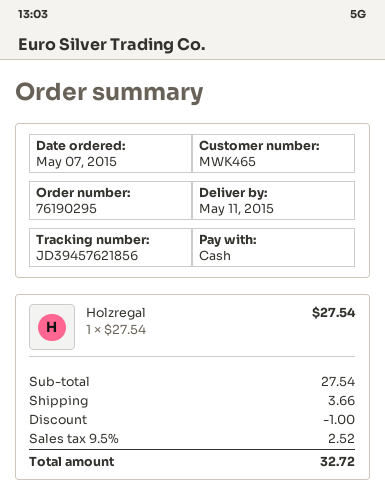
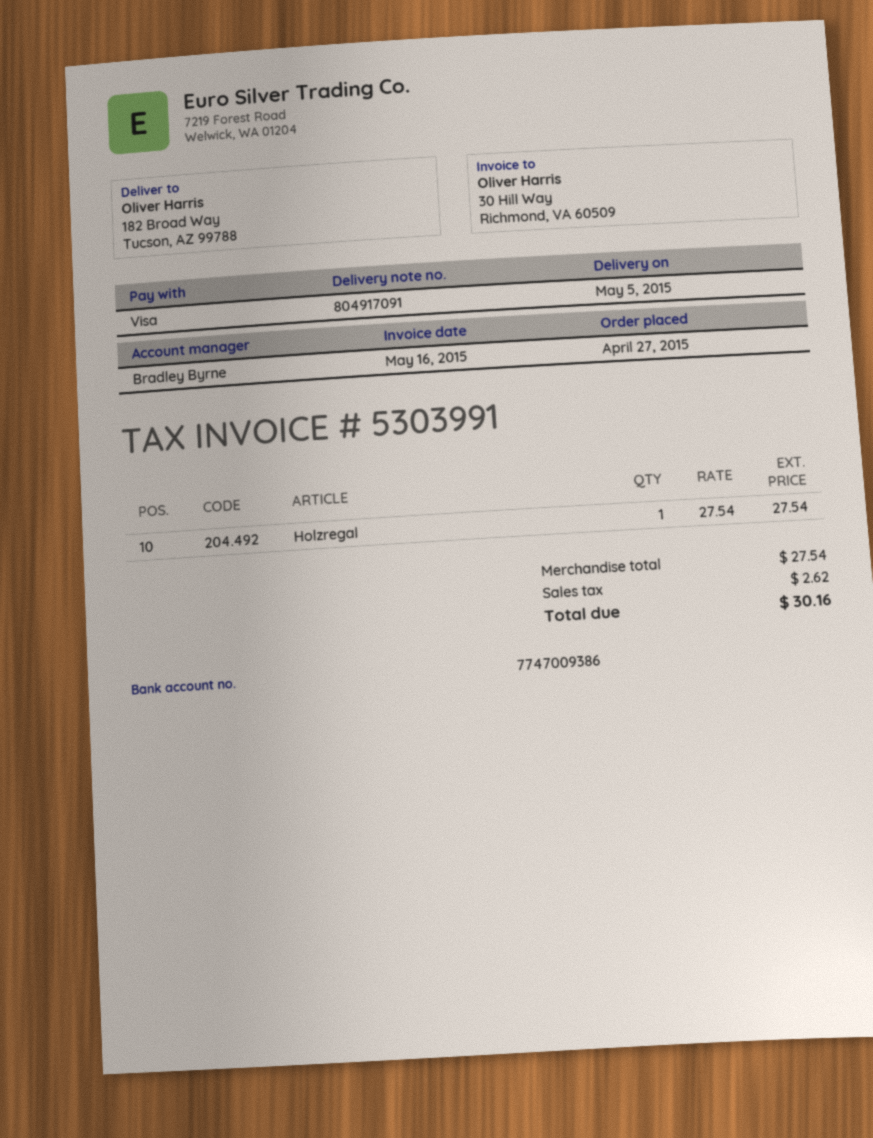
order date: 2015-05-07 -> 2015-04-27
delivery date: 2015-05-11 -> 2015-05-05
payment method: cash -> Visa
discount: 1.00 -> none
shipping: 3.66 -> none
tax: 2.52 -> 2.62
total: 32.72 -> 30.16

